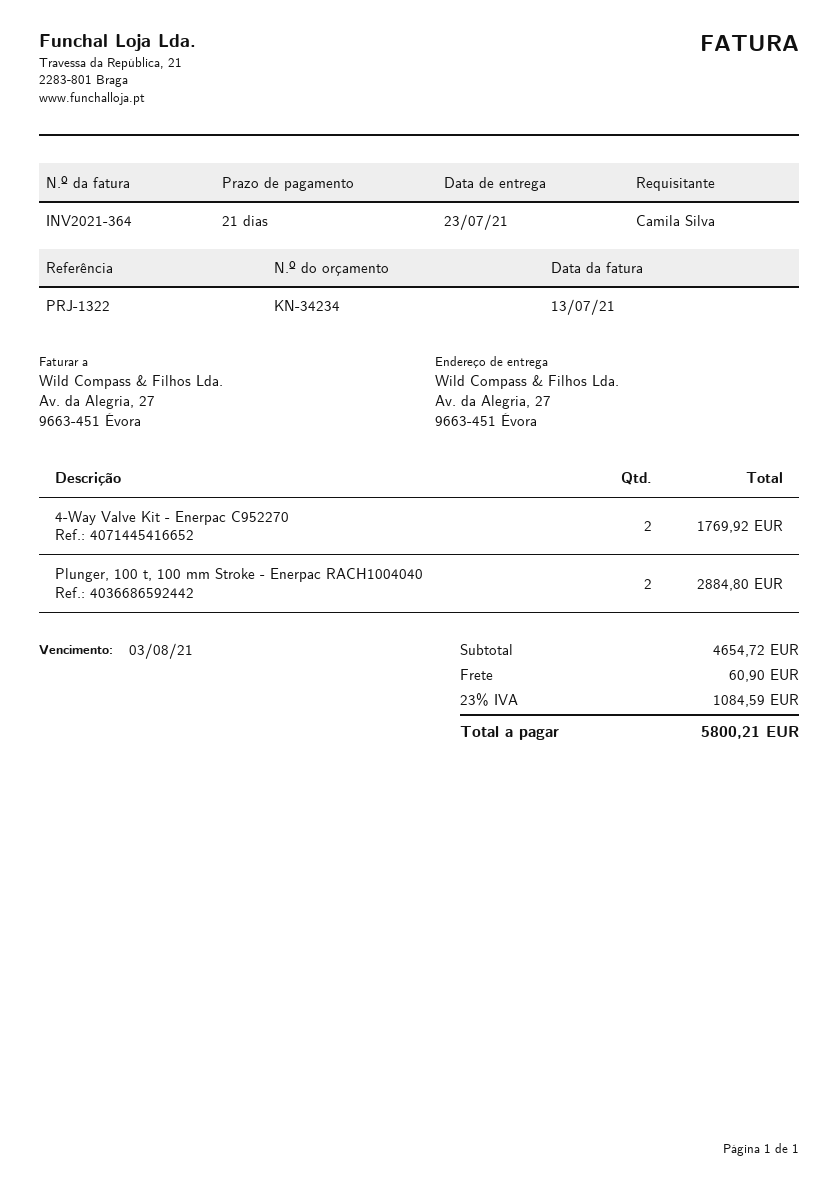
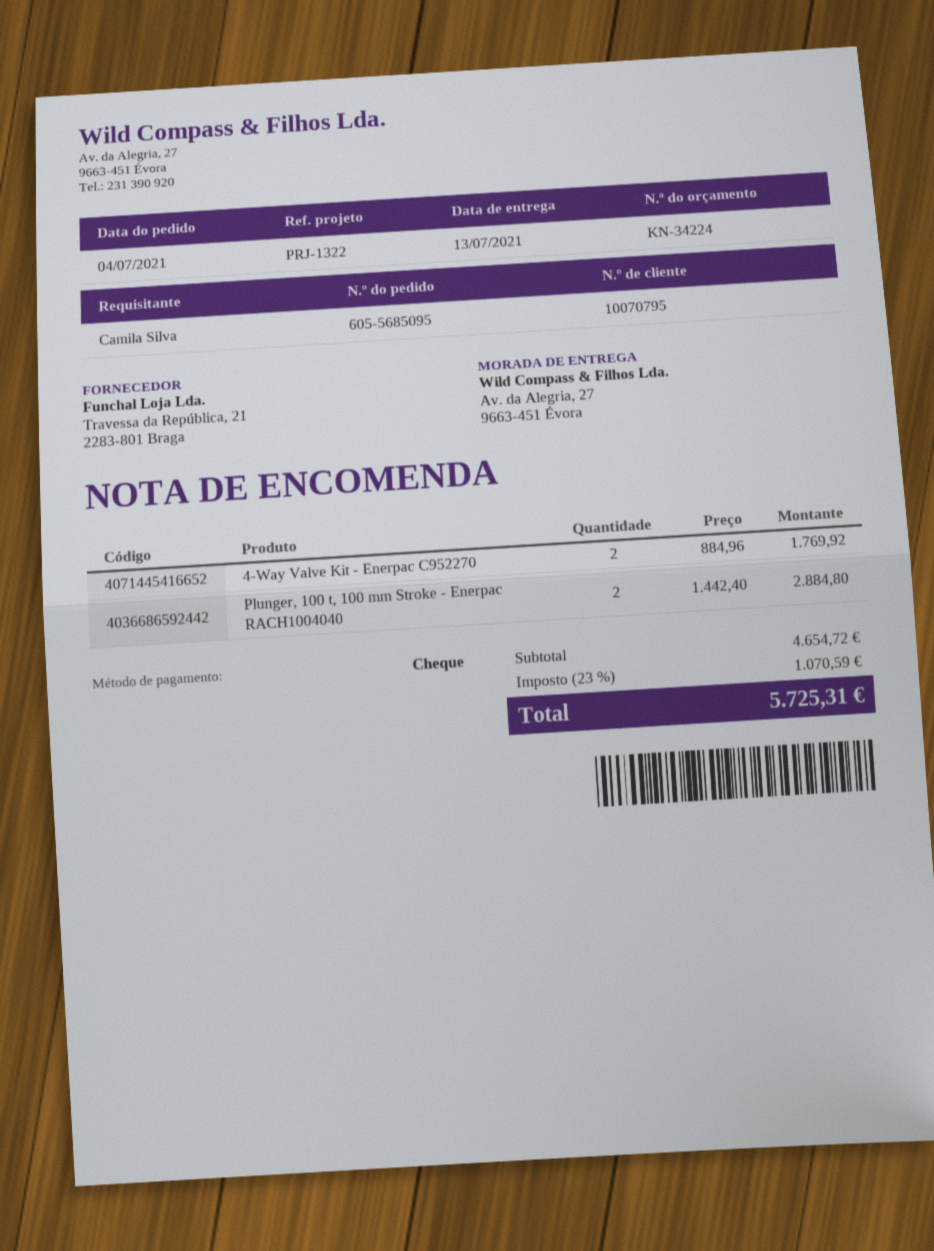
quote number: KN-34234 -> KN-34224
delivery date: 2021-07-23 -> 2021-07-13
shipping: 60.90 -> none
tax: 23% = 1084.59 -> 23% = 1070.59
total: 5800.21 -> 5725.31

